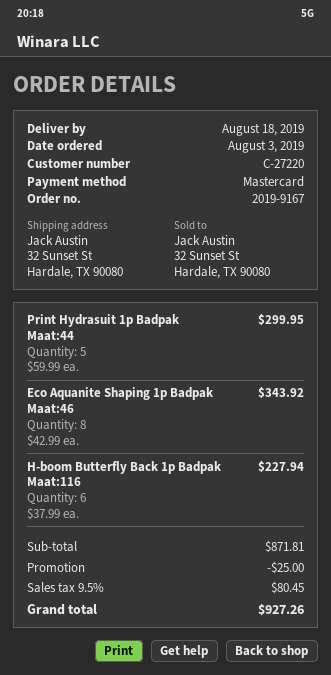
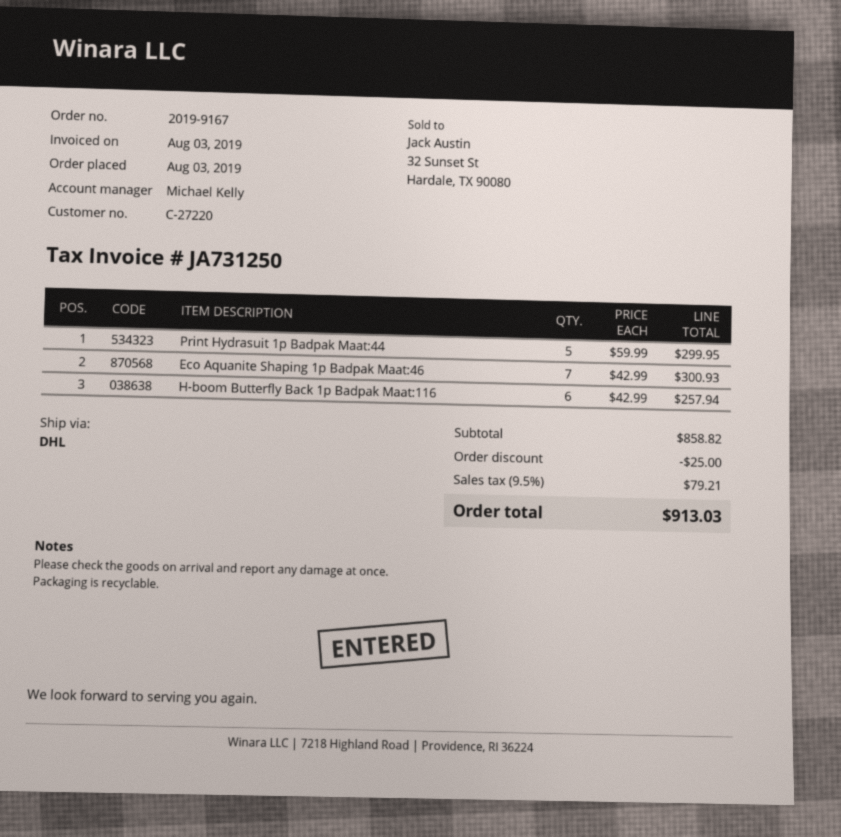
Eco Aquanite Shaping 1p Badpak Maat:46: 8 x 42.99 = 343.92 -> 7 x 42.99 = 300.93
H-boom Butterfly Back 1p Badpak Maat:116: 6 x 37.99 = 227.94 -> 6 x 42.99 = 257.94
subtotal: 871.81 -> 858.82
tax: 9.5% = 80.45 -> 9.5% = 79.21
total: 927.26 -> 913.03

